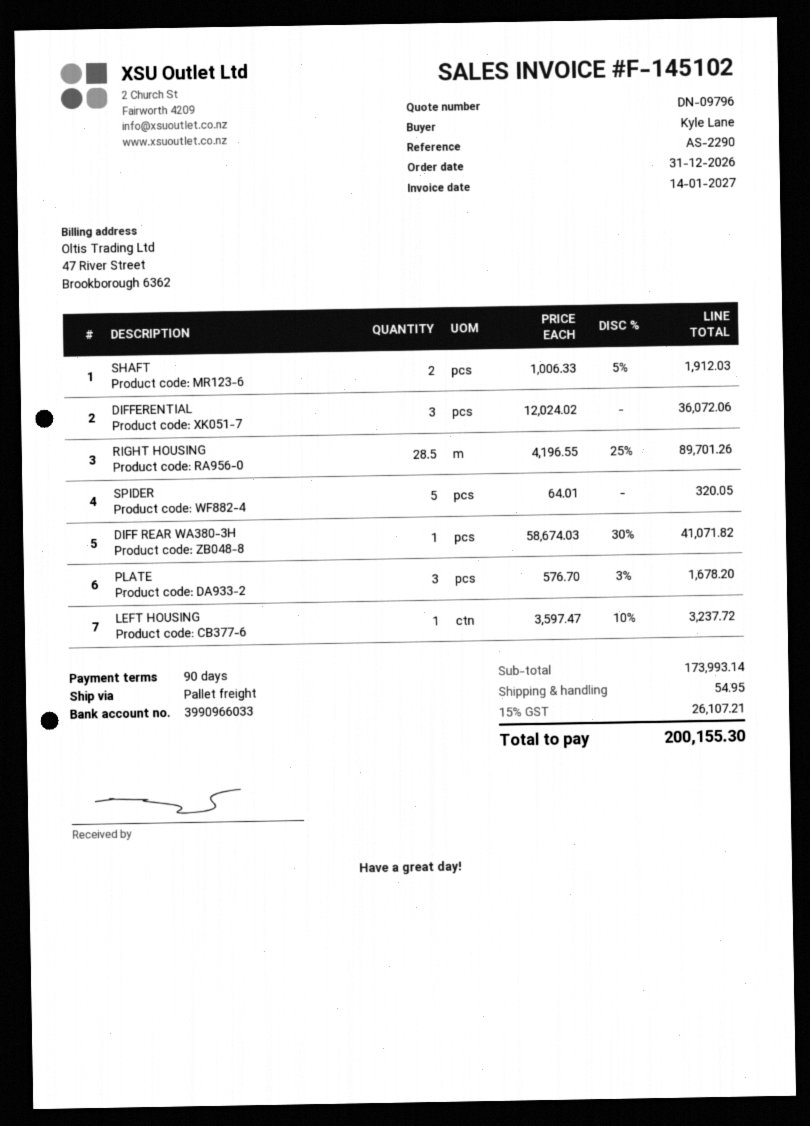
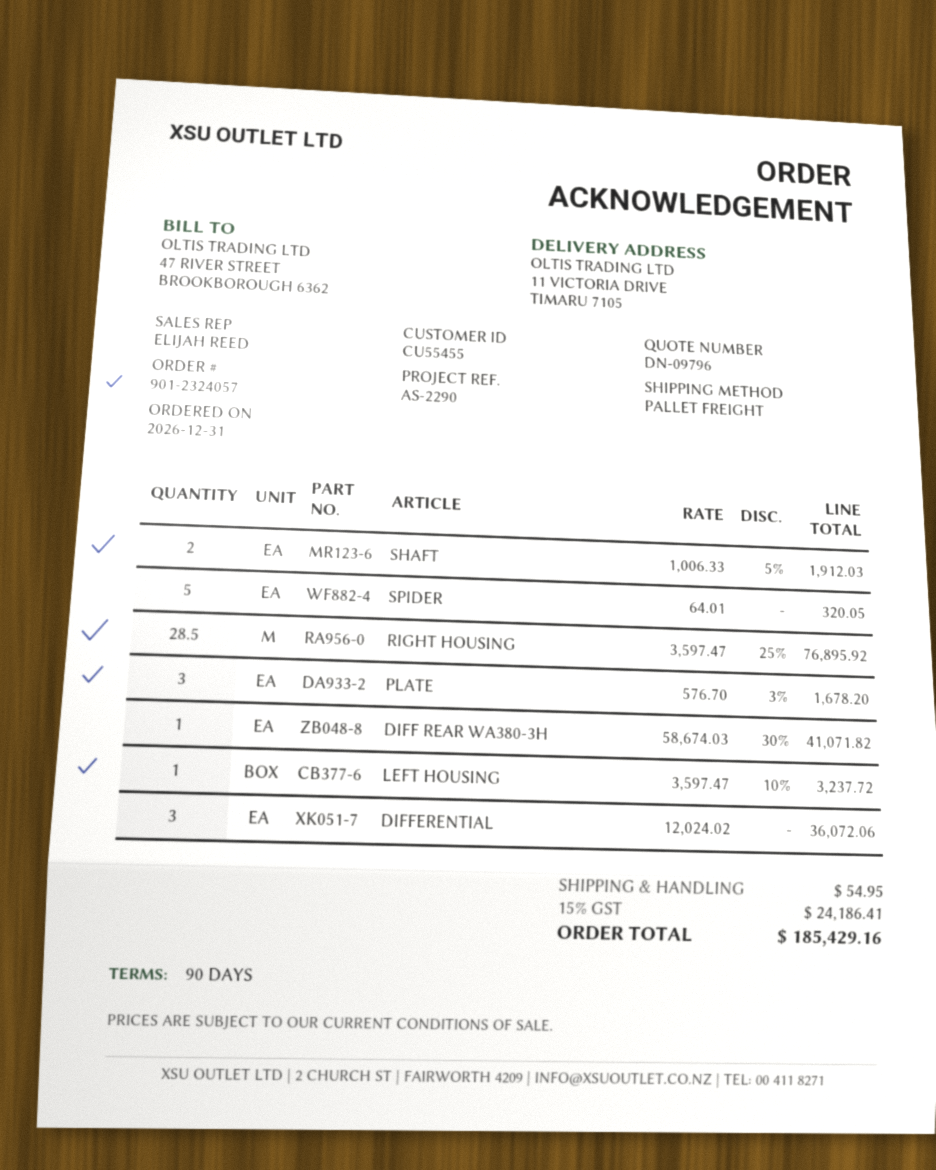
RIGHT HOUSING: 28.5 x 4196.55 - 25% = 89701.26 -> 28.5 x 3597.47 - 25% = 76895.92
tax: 15% = 26107.21 -> 15% = 24186.41
total: 200155.30 -> 185429.16

